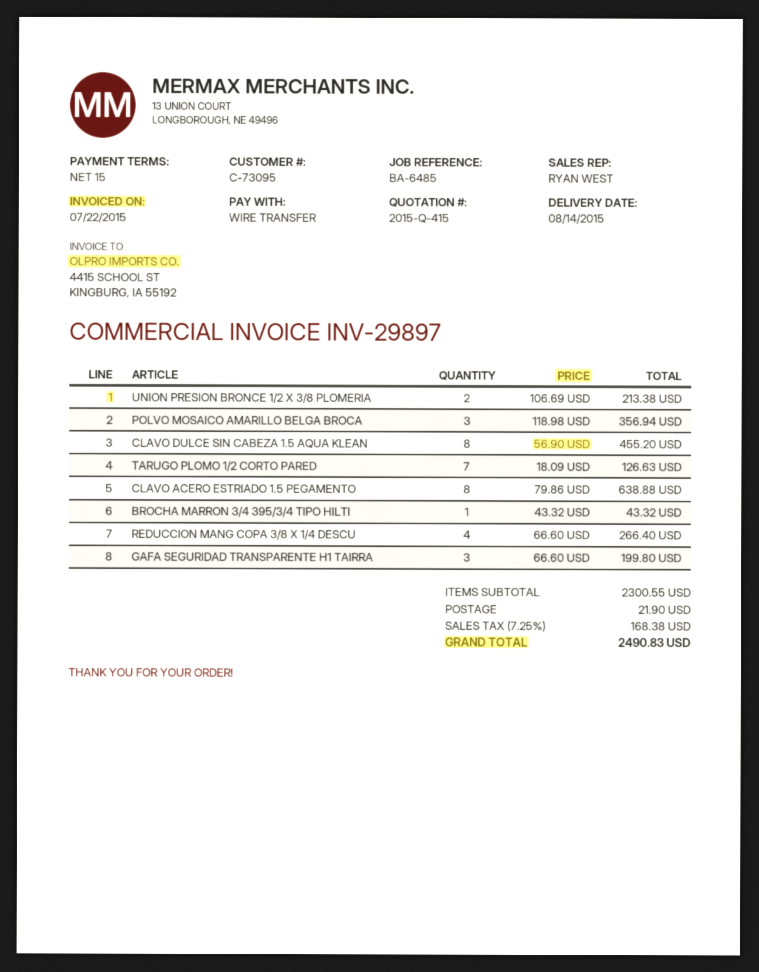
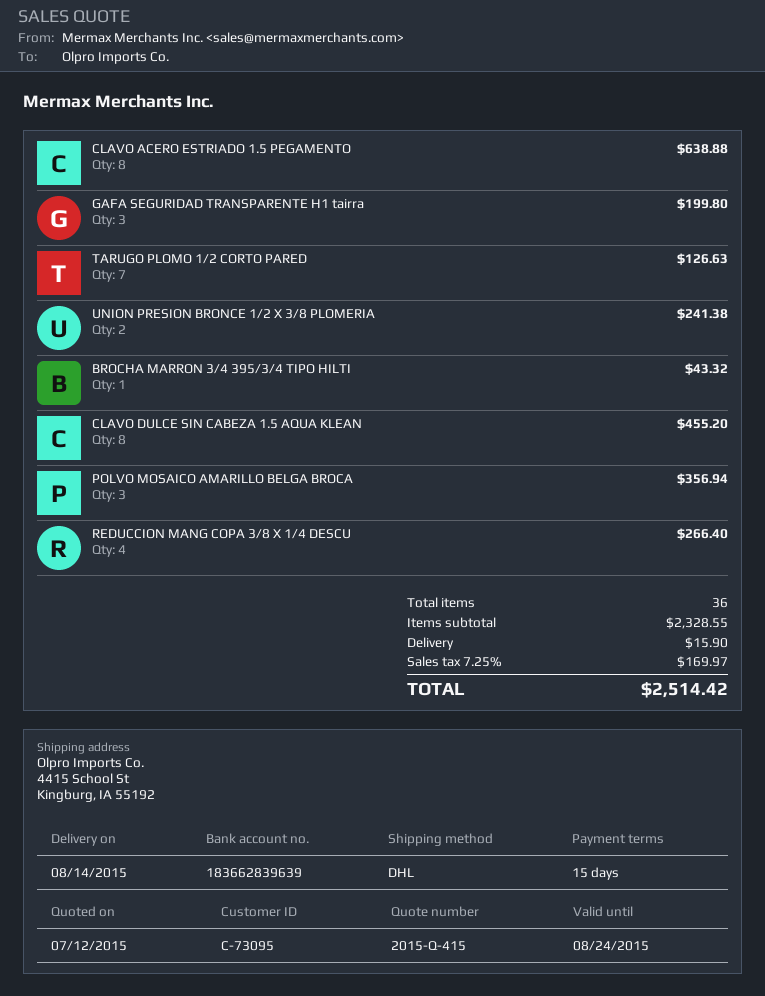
UNION PRESION BRONCE 1/2 X 3/8 PLOMERIA: 2 for 213.38 -> 2 for 241.38
subtotal: 2300.55 -> 2328.55
shipping: 21.90 -> 15.90
tax: 7.25% = 168.38 -> 7.25% = 169.97
total: 2490.83 -> 2514.42

